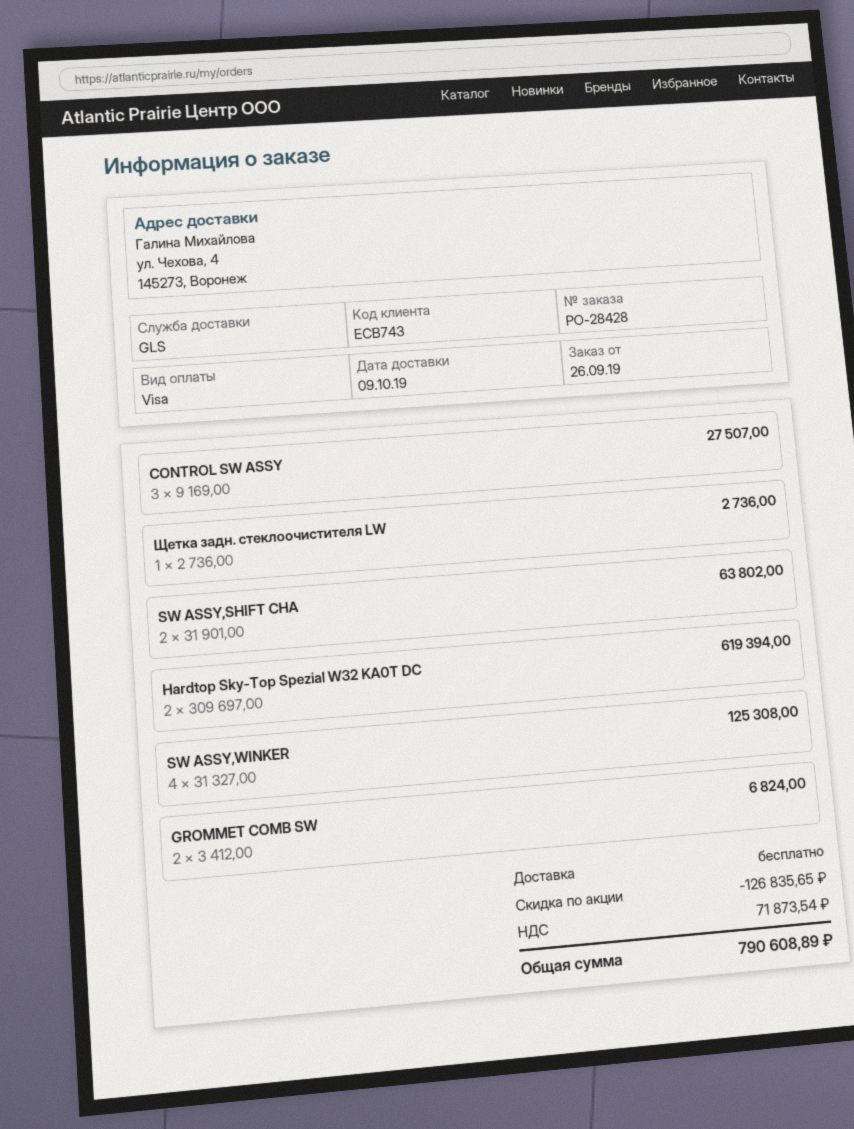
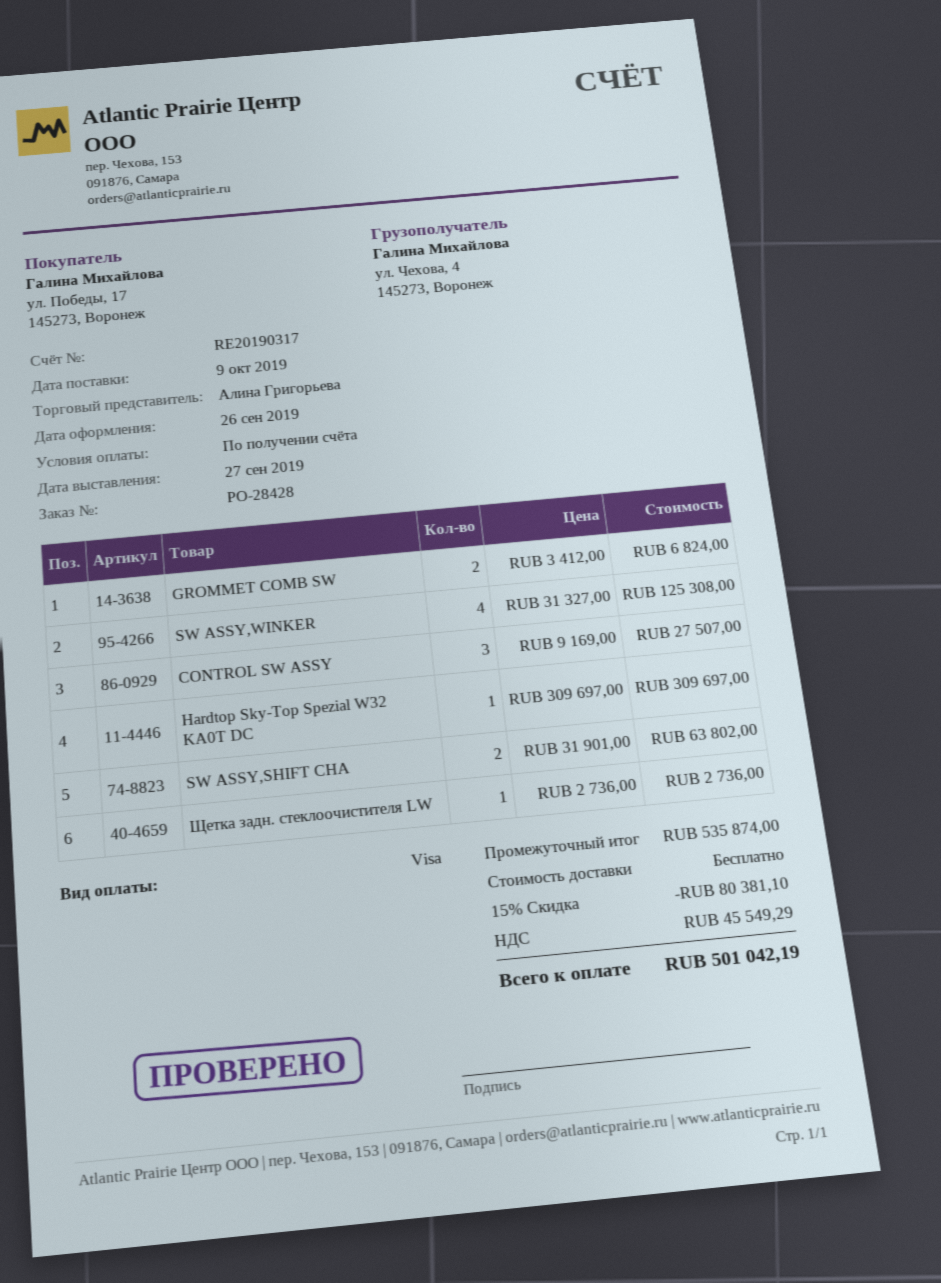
Hardtop Sky-Top Spezial W32 KA0T DC: 2 x 309697.00 = 619394.00 -> 1 x 309697.00 = 309697.00
discount: 126835.65 -> 80381.10
tax: 71873.54 -> 45549.29
total: 790608.89 -> 501042.19

